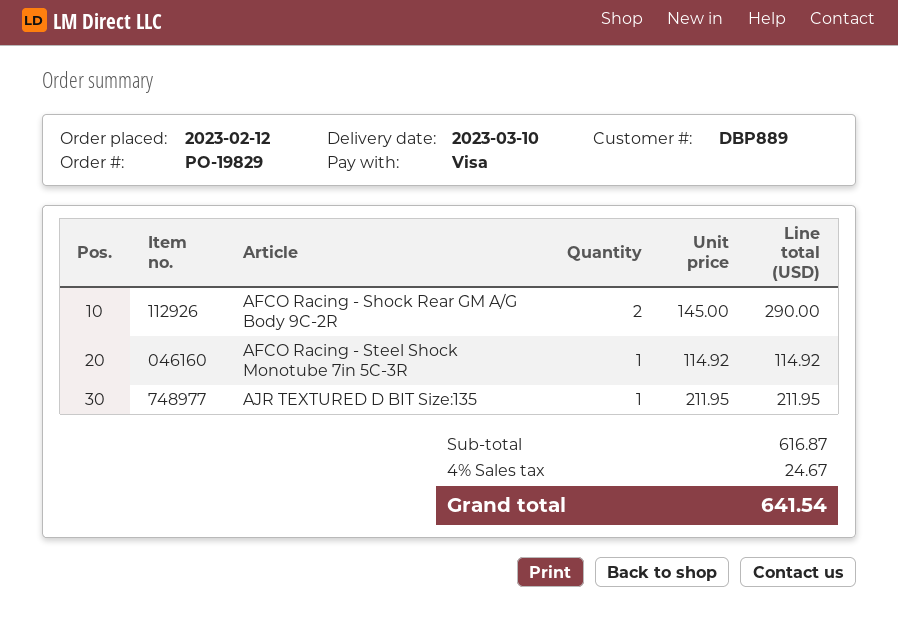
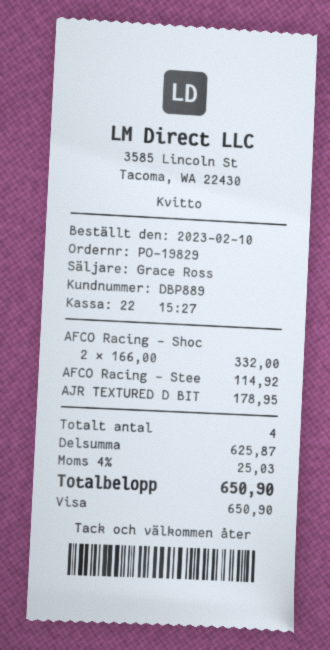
order date: 2023-02-12 -> 2023-02-10
AFCO Racing - Shock Rear GM A/G Body 9C-2R: 2 x 145.00 = 290.00 -> 2 x 166.00 = 332.00
AJR TEXTURED D BIT Size:135: 1 x 211.95 = 211.95 -> 1 x 178.95 = 178.95
subtotal: 616.87 -> 625.87
tax: 4% = 24.67 -> 4% = 25.03
total: 641.54 -> 650.90

